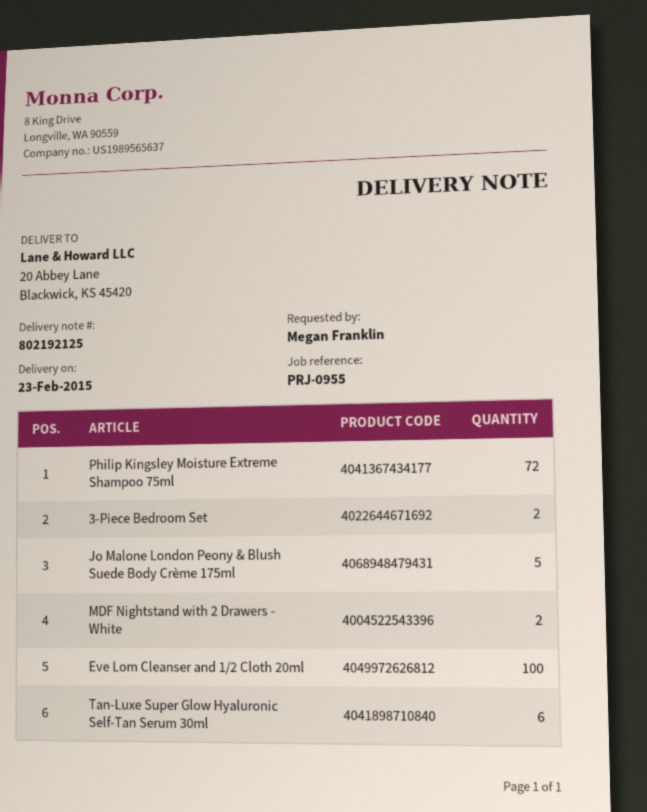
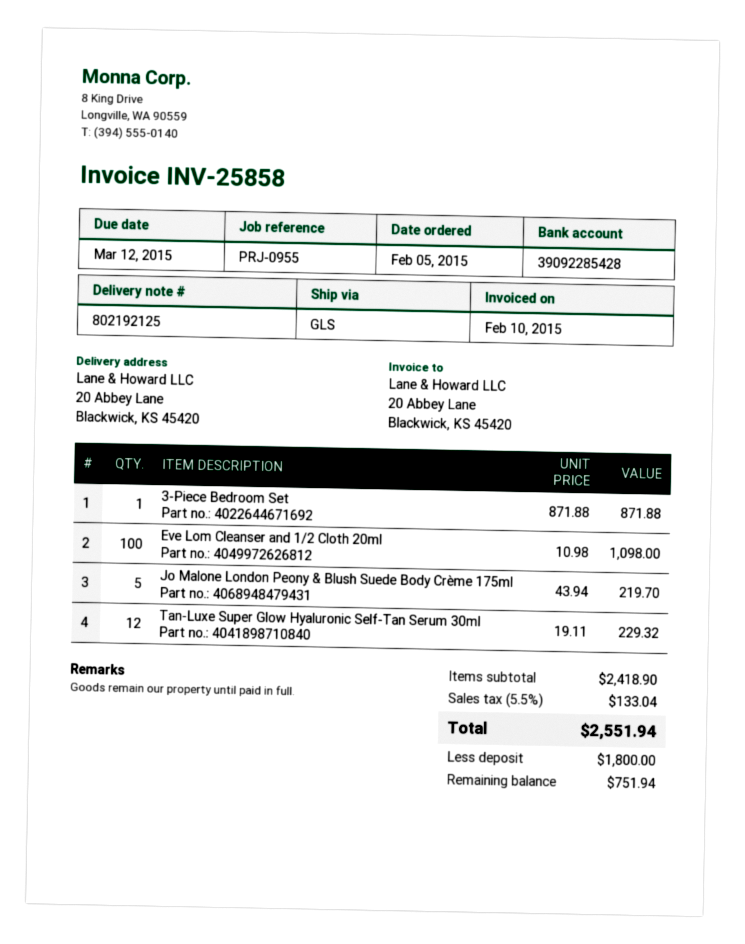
Philip Kingsley Moisture Extreme Shampoo 75ml: 72 -> none
3‑Piece Bedroom Set: 2 -> 1
MDF Nightstand with 2 Drawers - White: 2 -> none
Tan-Luxe Super Glow Hyaluronic Self-Tan Serum 30ml: 6 -> 12

